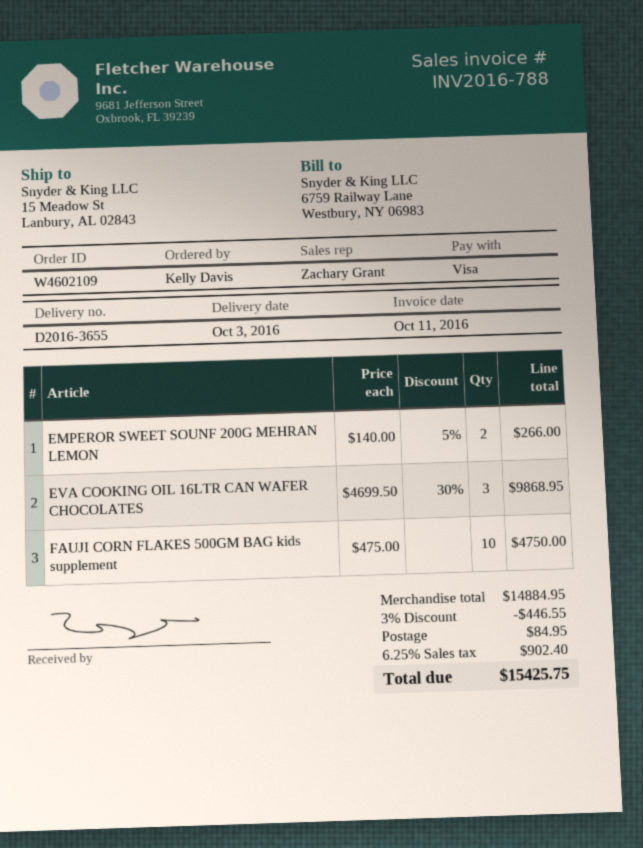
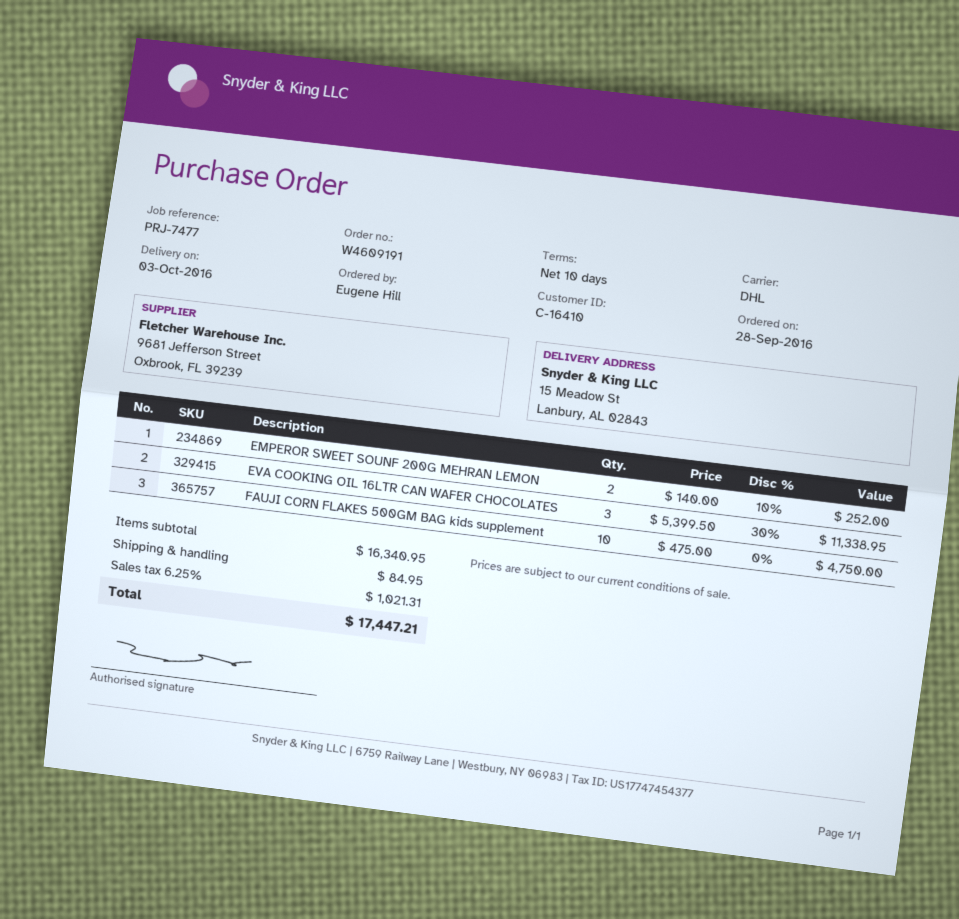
order number: W4602109 -> W4609191
ordered by: Kelly Davis -> Eugene Hill
EMPEROR SWEET SOUNF 200G MEHRAN LEMON: 2 x 140.00 - 5% = 266.00 -> 2 x 140.00 - 10% = 252.00
EVA COOKING OIL 16LTR CAN WAFER CHOCOLATES: 3 x 4699.50 - 30% = 9868.95 -> 3 x 5399.50 - 30% = 11338.95
subtotal: 14884.95 -> 16340.95
discount: 3% = 446.55 -> none
tax: 6.25% = 902.40 -> 6.25% = 1021.31
total: 15425.75 -> 17447.21

